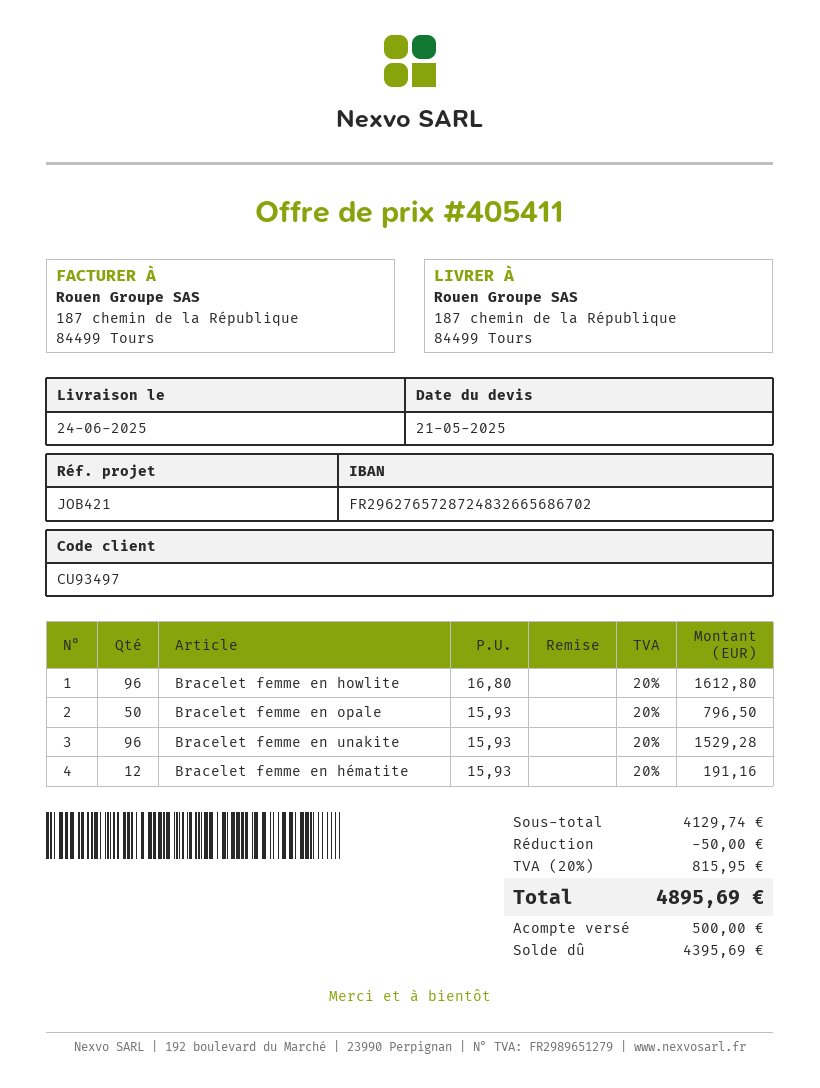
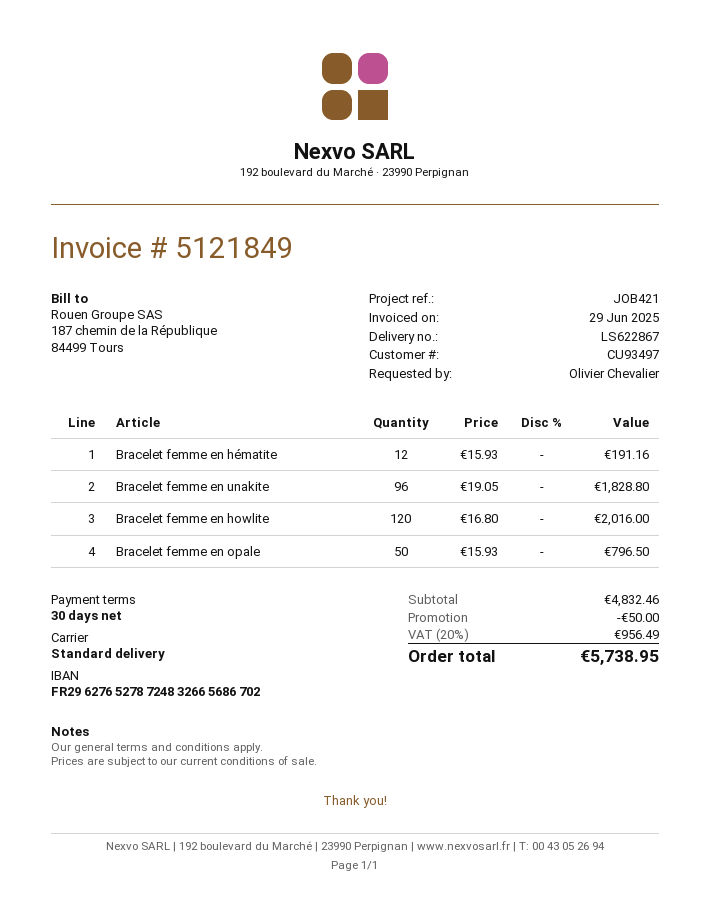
bank account: FR2962765728724832665686702 -> FR2962765278724832665686702
Bracelet femme en howlite: 96 x 16.80 = 1612.80 -> 120 x 16.80 = 2016.00
Bracelet femme en unakite: 96 x 15.93 = 1529.28 -> 96 x 19.05 = 1828.80
subtotal: 4129.74 -> 4832.46
tax: 20% = 815.95 -> 20% = 956.49
total: 4895.69 -> 5738.95

